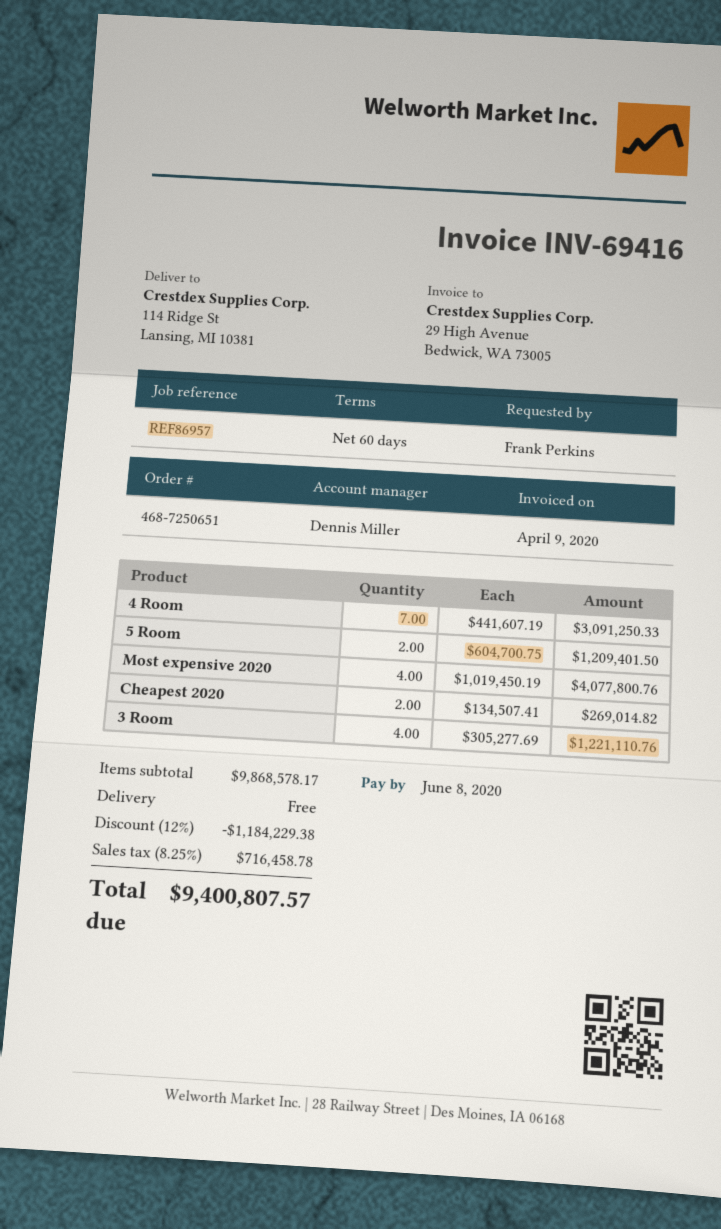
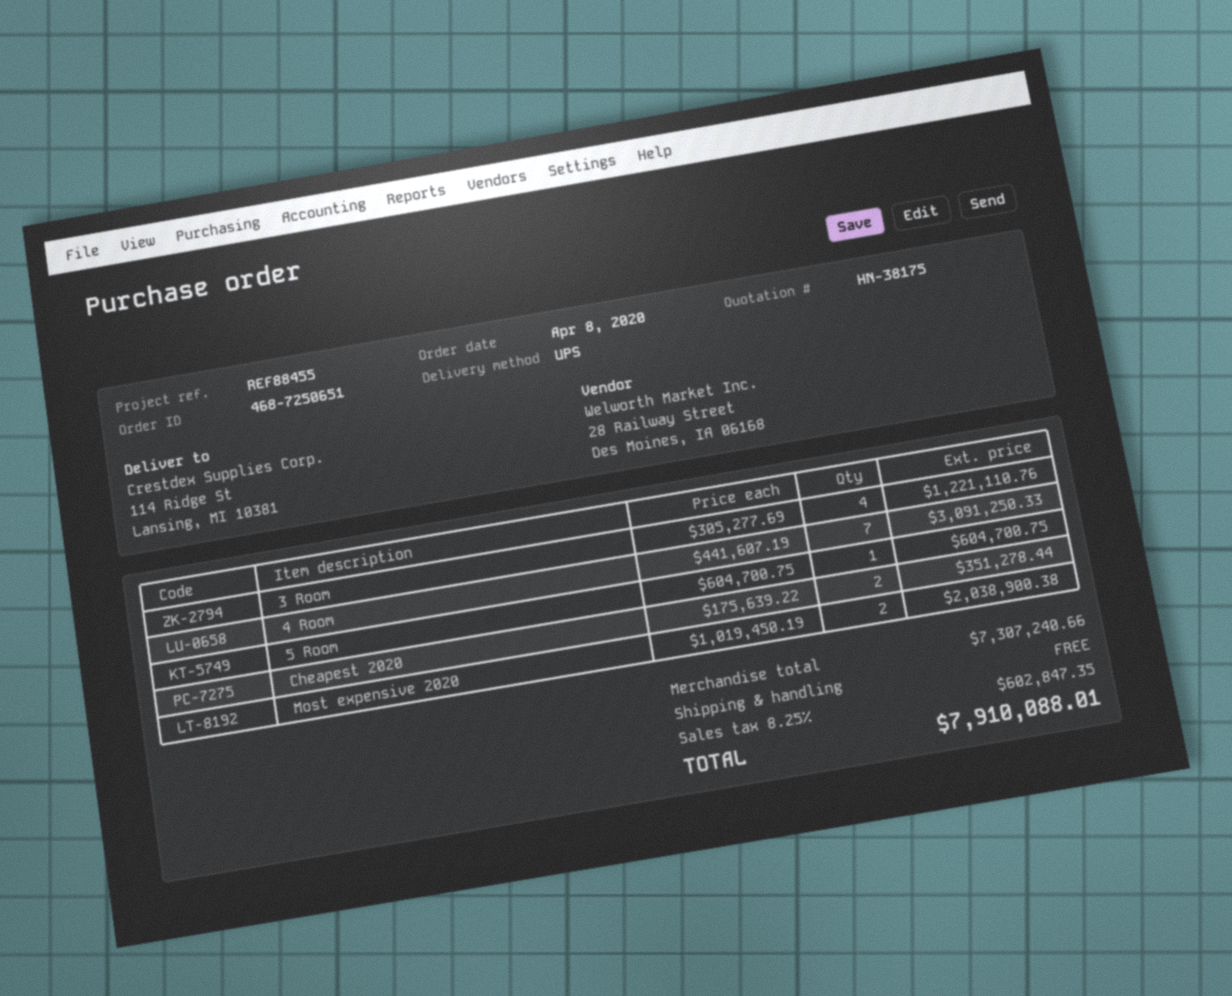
reference: REF86957 -> REF88455
5 Room: 2 x 604700.75 = 1209401.50 -> 1 x 604700.75 = 604700.75
Most expensive 2020: 4 x 1019450.19 = 4077800.76 -> 2 x 1019450.19 = 2038900.38
Cheapest 2020: 2 x 134507.41 = 269014.82 -> 2 x 175639.22 = 351278.44
subtotal: 9868578.17 -> 7307240.66
discount: 12% = 1184229.38 -> none
tax: 8.25% = 716458.78 -> 8.25% = 602847.35
total: 9400807.57 -> 7910088.01

